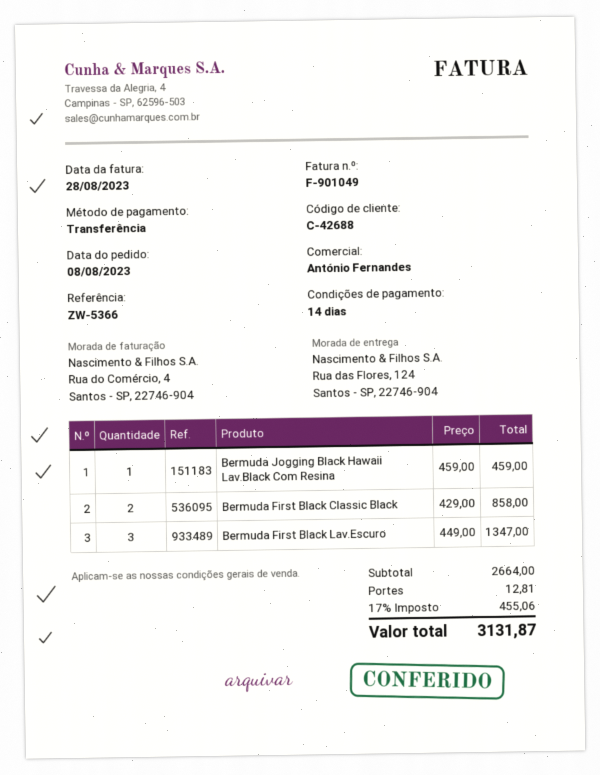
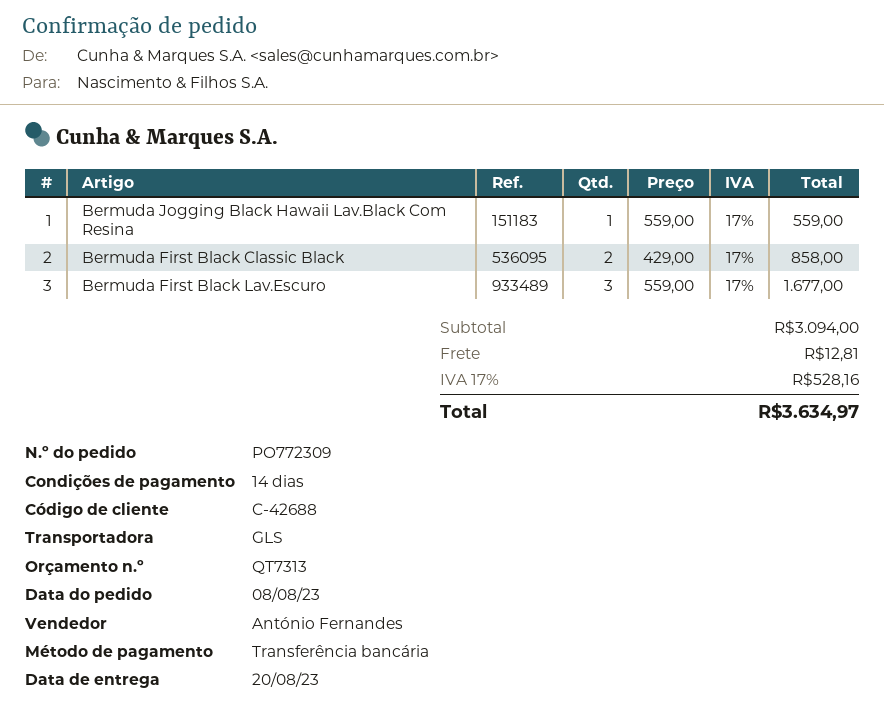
Bermuda Jogging Black Hawaii Lav.Black Com Resina: 1 x 459.00 = 459.00 -> 1 x 559.00 = 559.00
Bermuda First Black Lav.Escuro: 3 x 449.00 = 1347.00 -> 3 x 559.00 = 1677.00
subtotal: 2664.00 -> 3094.00
tax: 17% = 455.06 -> 17% = 528.16
total: 3131.87 -> 3634.97

